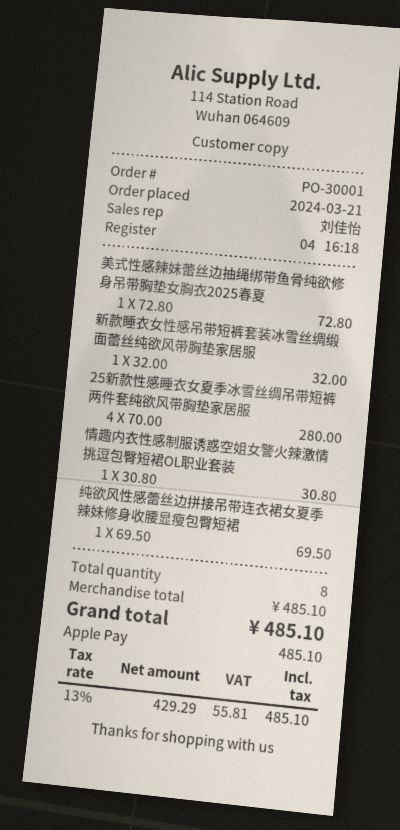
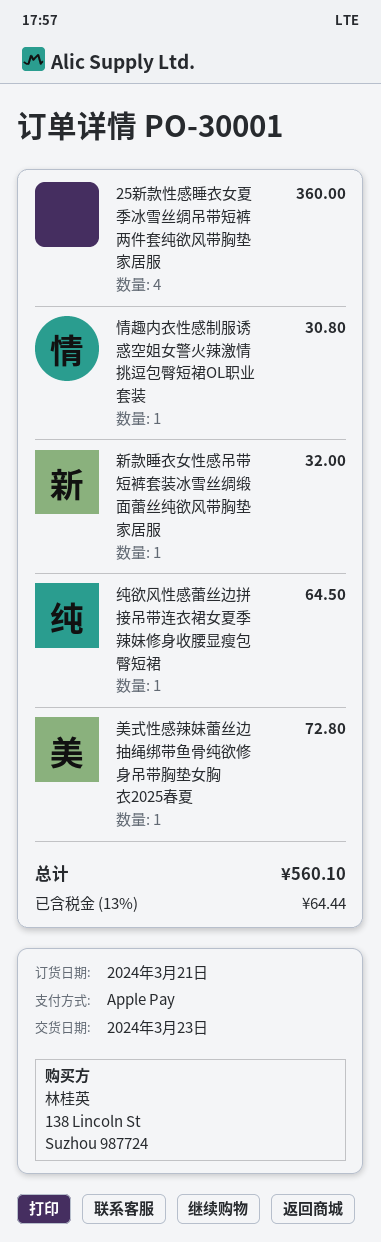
25新款性感睡衣女夏季冰雪丝绸吊带短裤两件套纯欲风带胸垫家居服: 4 for 280.00 -> 4 for 360.00
纯欲风性感蕾丝边拼接吊带连衣裙女夏季辣妹修身收腰显瘦包臀短裙: 1 for 69.50 -> 1 for 64.50
tax: 13% = 55.81 -> 13% = 64.44
total: 485.10 -> 560.10

